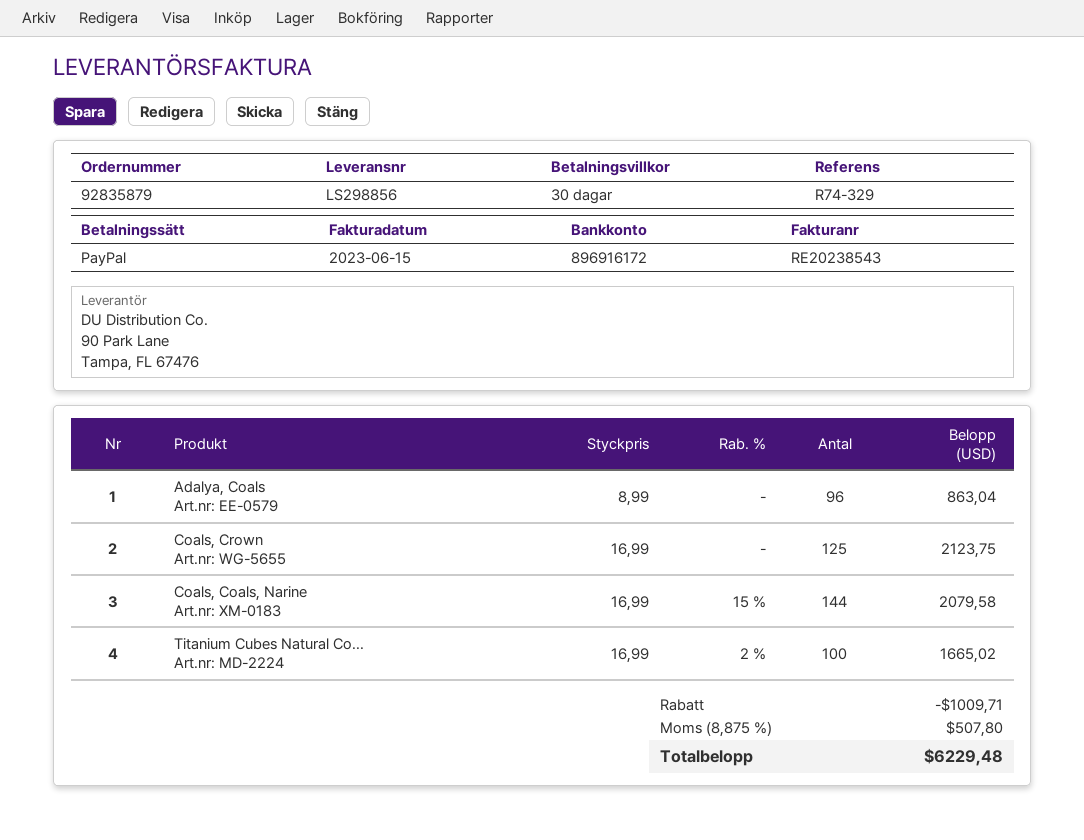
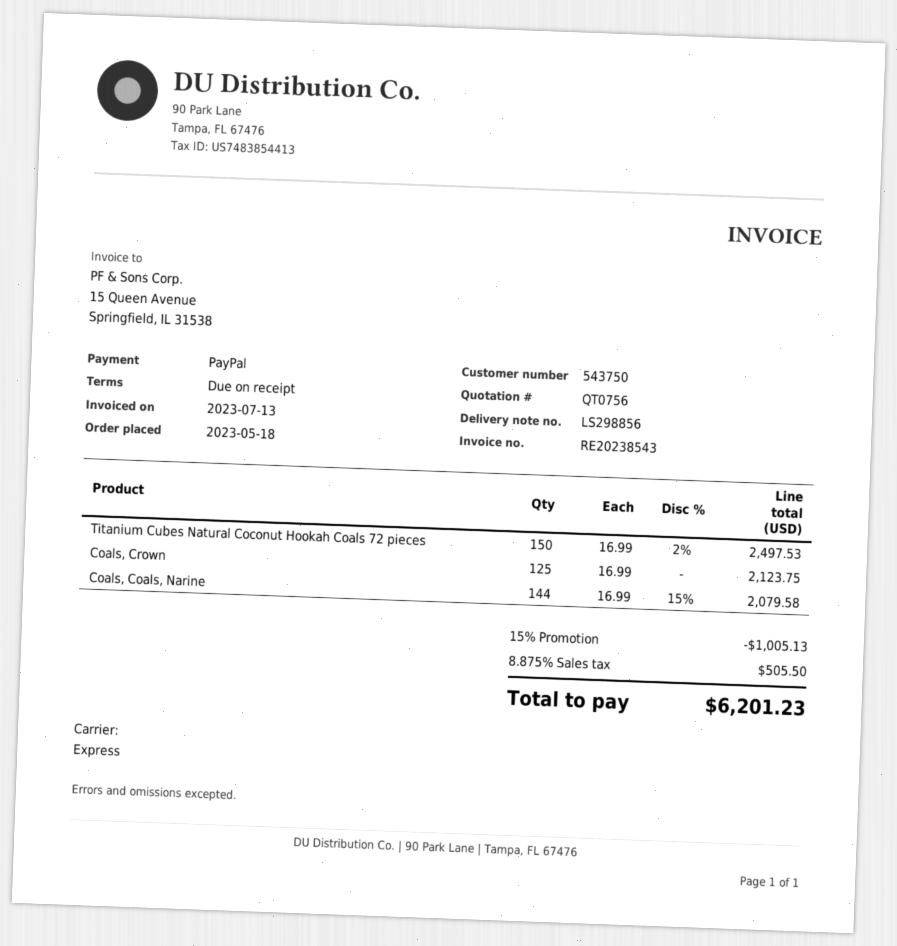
invoice date: 2023-06-15 -> 2023-07-13
payment terms: 30 days -> on receipt
Adalya, Coals: 96 x 8.99 = 863.04 -> none
Titanium Cubes Natural Co...: 100 x 16.99 - 2% = 1665.02 -> 150 x 16.99 - 2% = 2497.53
discount: 1009.71 -> 1005.13
tax: 8.875% = 507.80 -> 8.875% = 505.50
total: 6229.48 -> 6201.23

